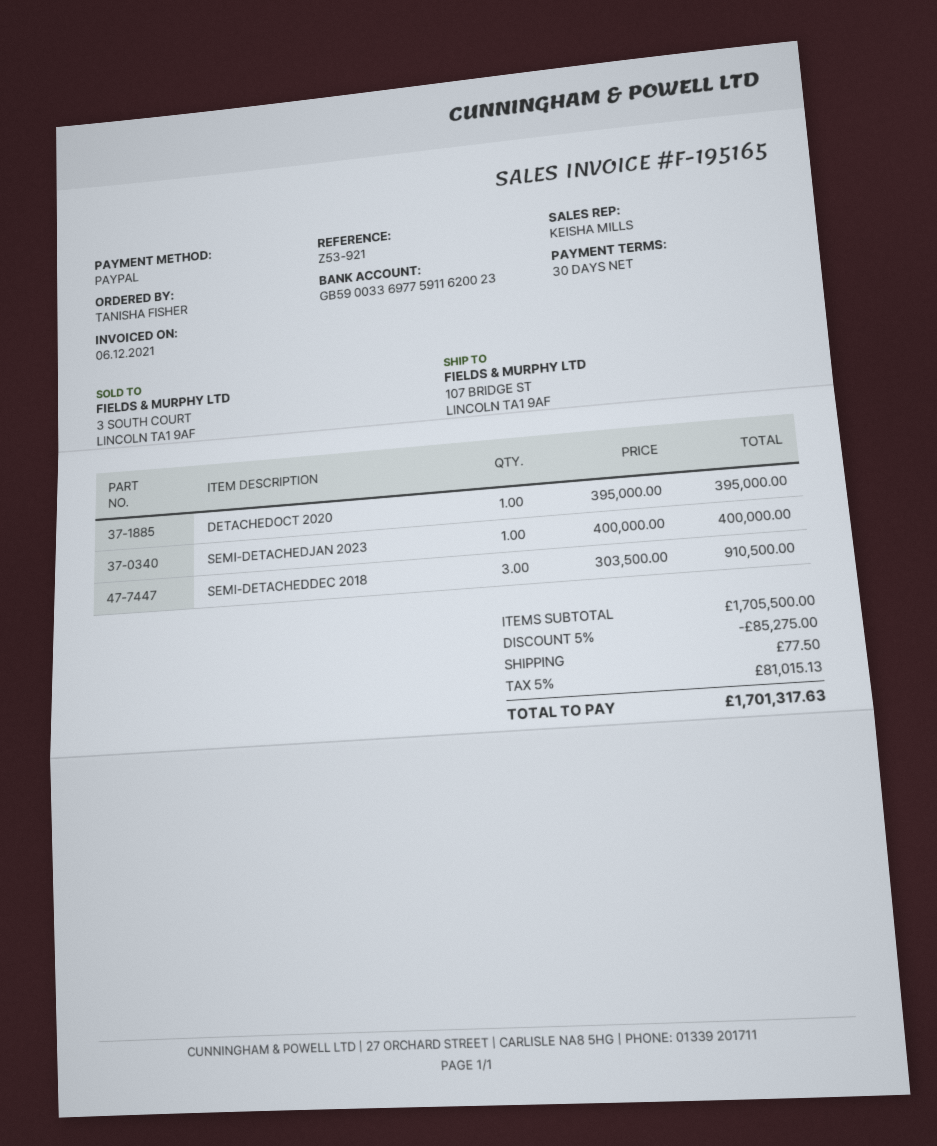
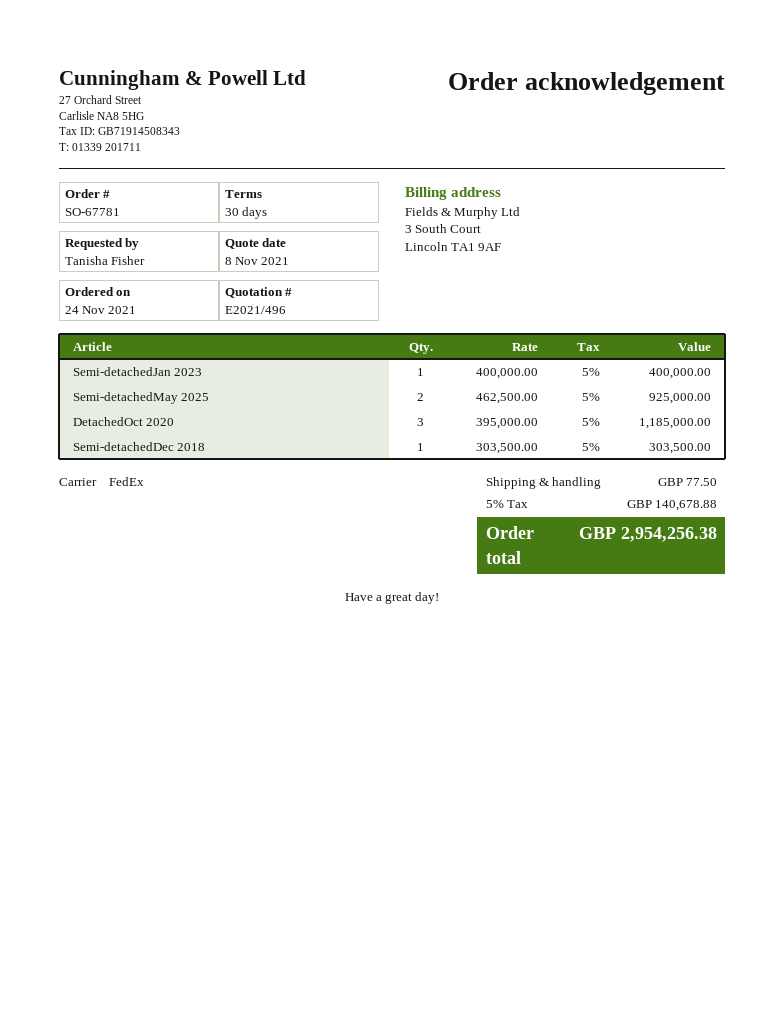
DETACHEDOCT 2020: 1 x 395000.00 = 395000.00 -> 3 x 395000.00 = 1185000.00
SEMI-DETACHEDDEC 2018: 3 x 303500.00 = 910500.00 -> 1 x 303500.00 = 303500.00
Semi-detachedMay 2025: none -> 2 x 462500.00 = 925000.00
discount: 5% = 85275.00 -> none
tax: 5% = 81015.13 -> 5% = 140678.88
total: 1701317.63 -> 2954256.38

